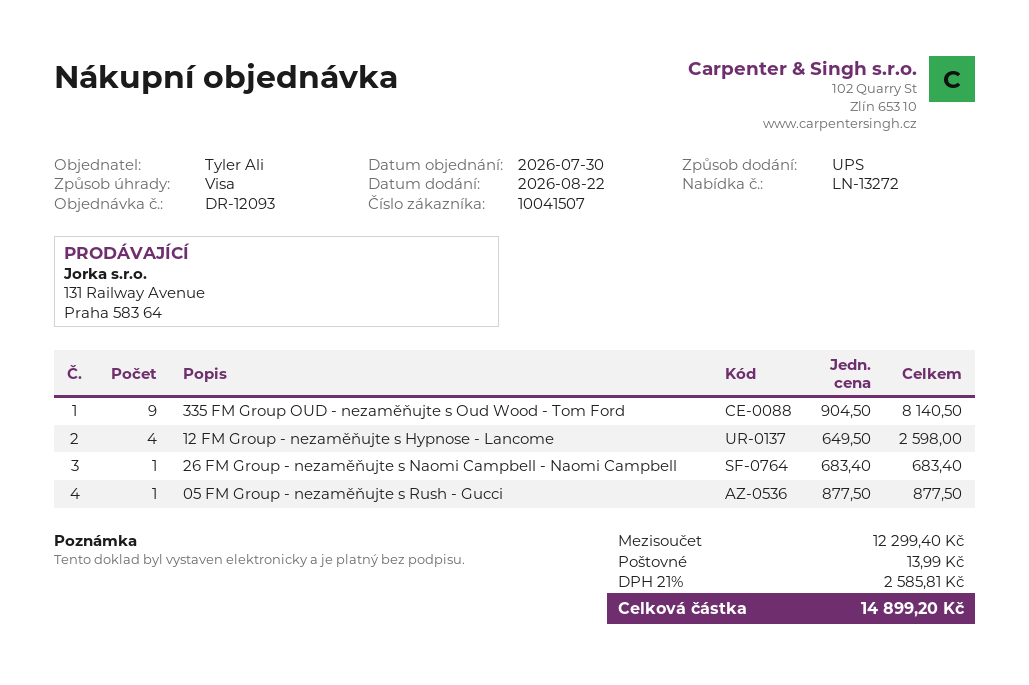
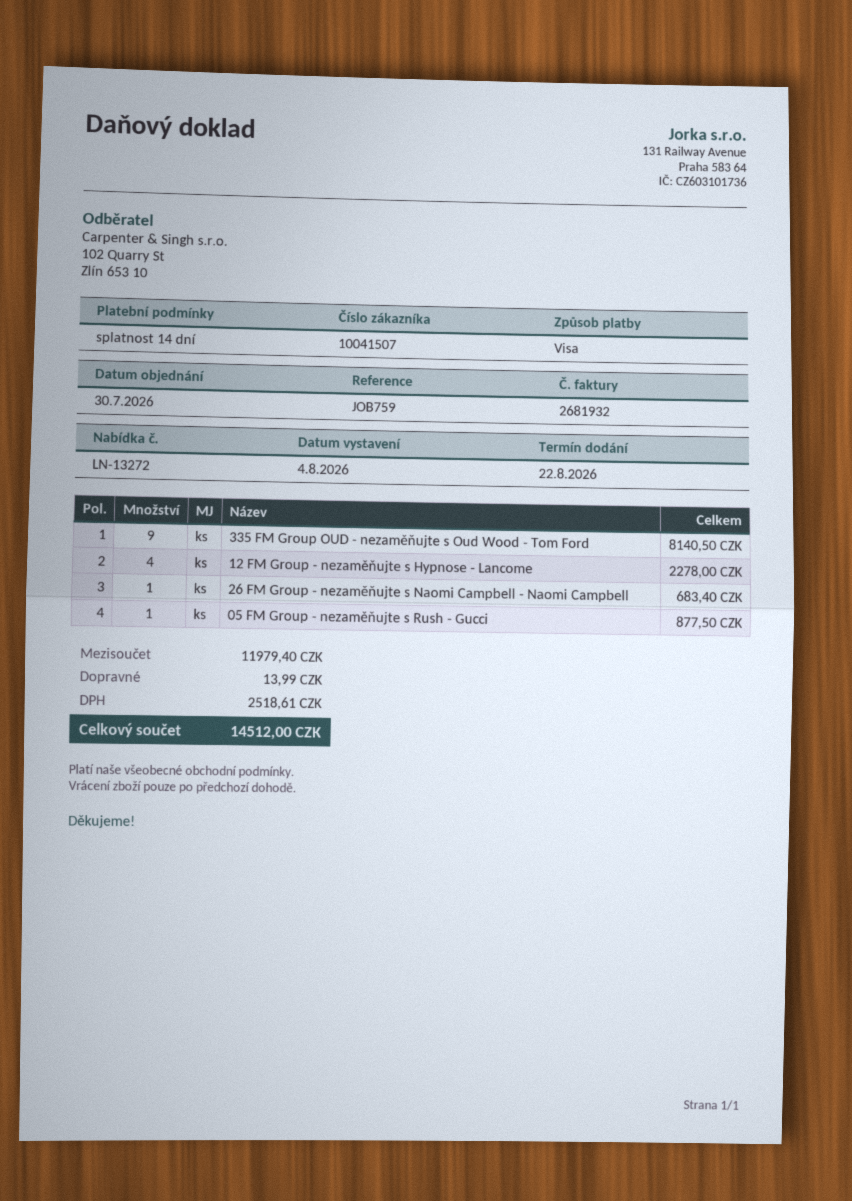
12 FM Group - nezaměňujte s Hypnose - Lancome: 4 for 2598.00 -> 4 for 2278.00
subtotal: 12299.40 -> 11979.40
tax: 2585.81 -> 2518.61
total: 14899.20 -> 14512.00

